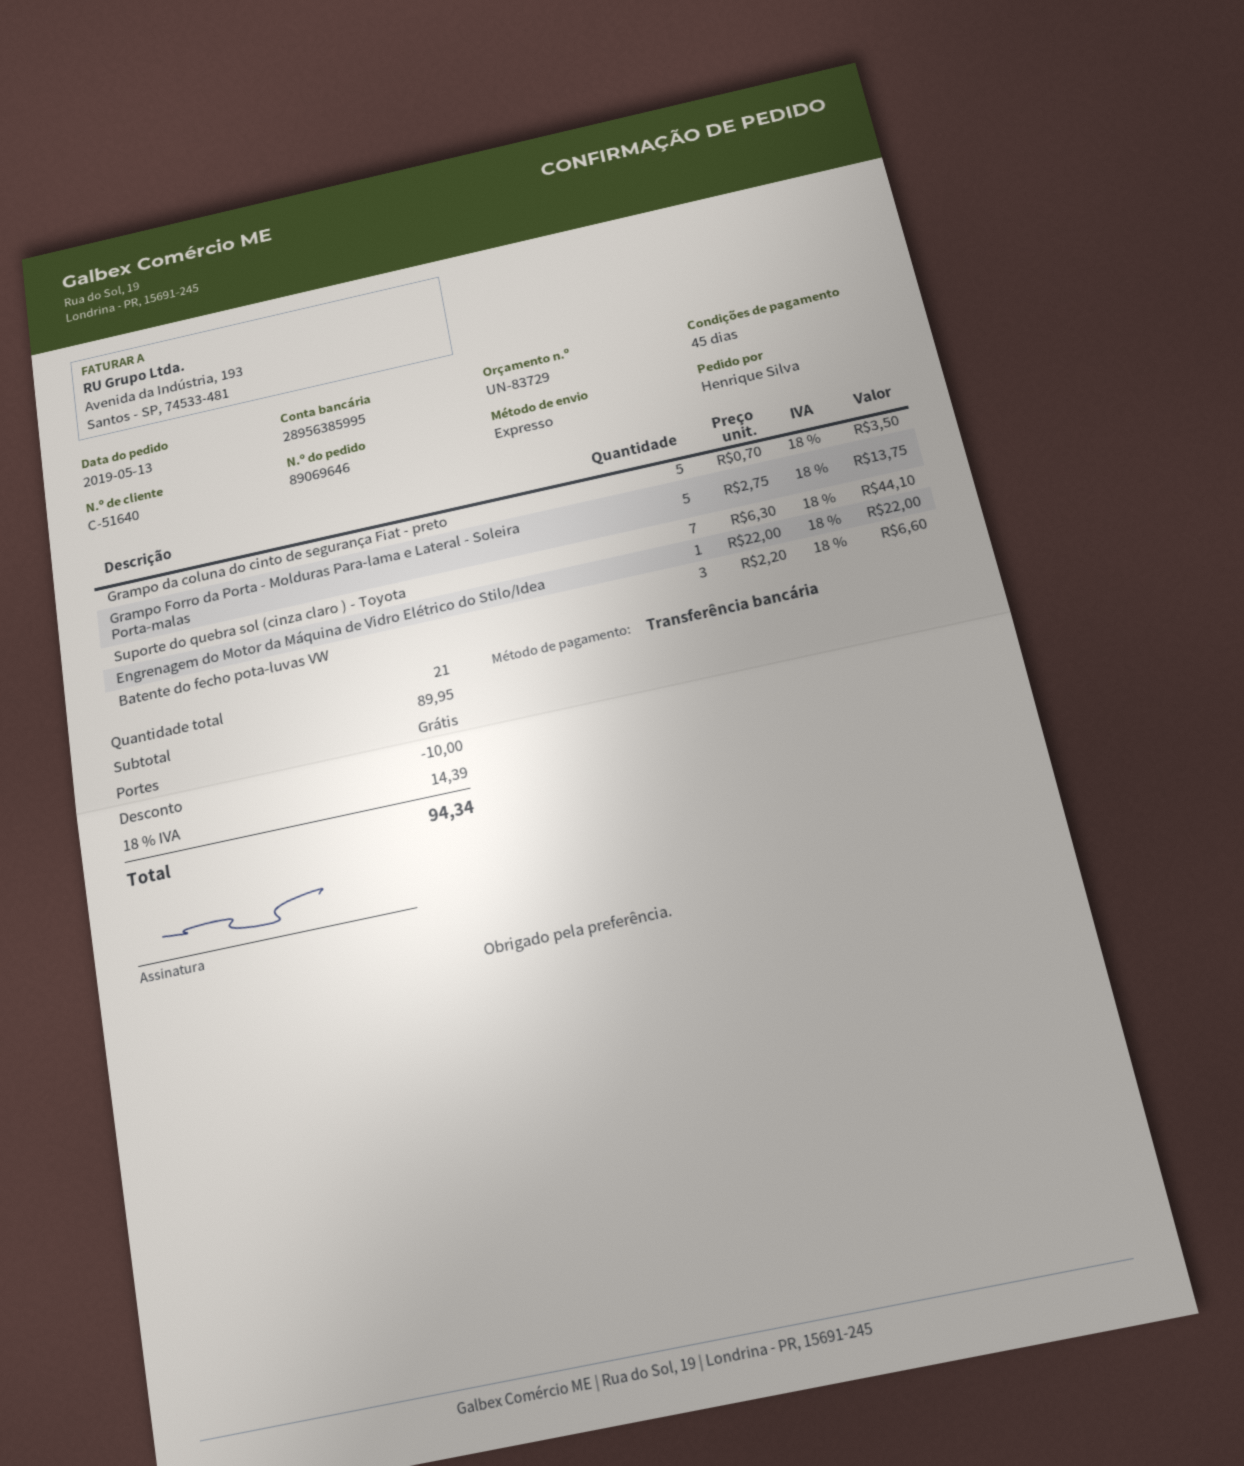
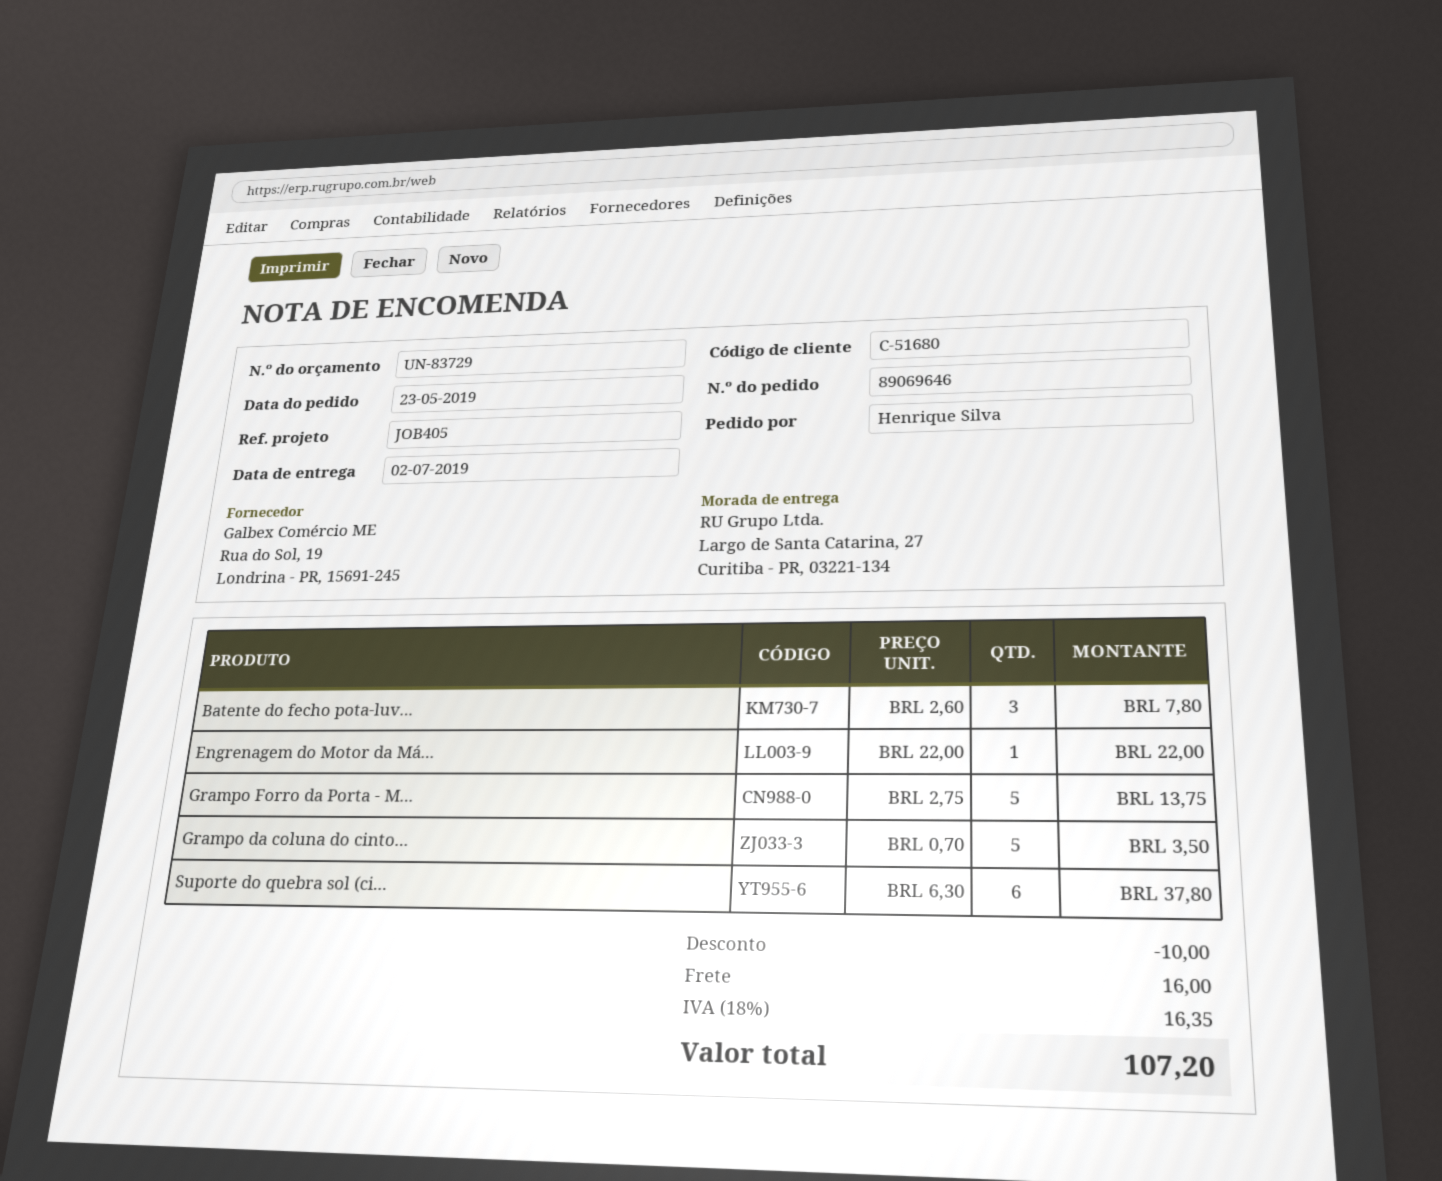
order date: 2019-05-13 -> 2019-05-23
customer number: C-51640 -> C-51680
Suporte do quebra sol (cinza claro ) - Toyota: 7 x 6.30 = 44.10 -> 6 x 6.30 = 37.80
Batente do fecho pota-luvas VW: 3 x 2.20 = 6.60 -> 3 x 2.60 = 7.80
shipping: 0.00 -> 16.00
tax: 18% = 14.39 -> 18% = 16.35
total: 94.34 -> 107.20

